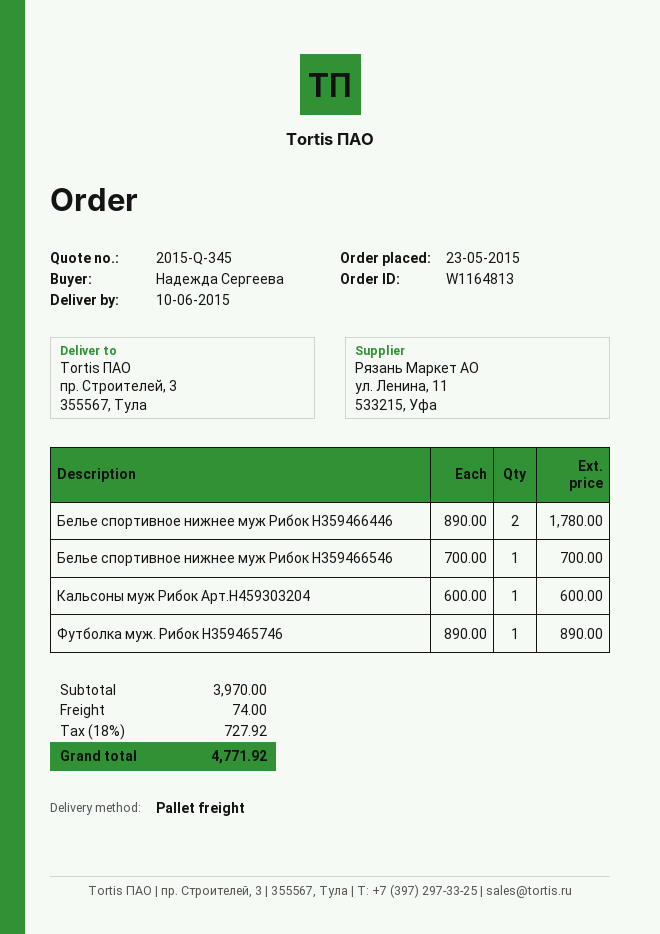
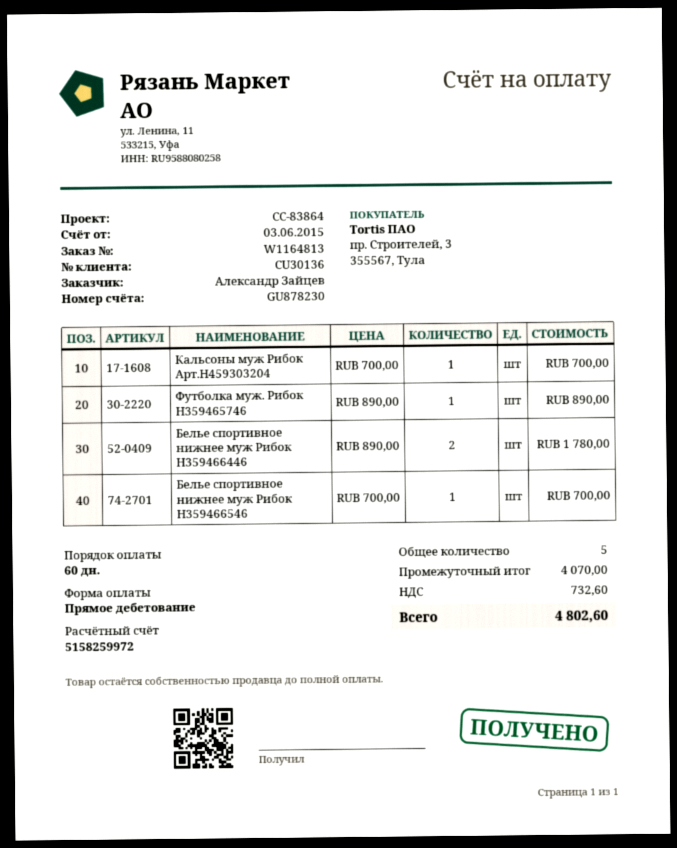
ordered by: Надежда Сергеева -> Александр Зайцев
Кальсоны муж Рибок Арт.Н459303204: 1 x 600.00 = 600.00 -> 1 x 700.00 = 700.00
subtotal: 3970.00 -> 4070.00
shipping: 74.00 -> none
tax: 727.92 -> 732.60
total: 4771.92 -> 4802.60

